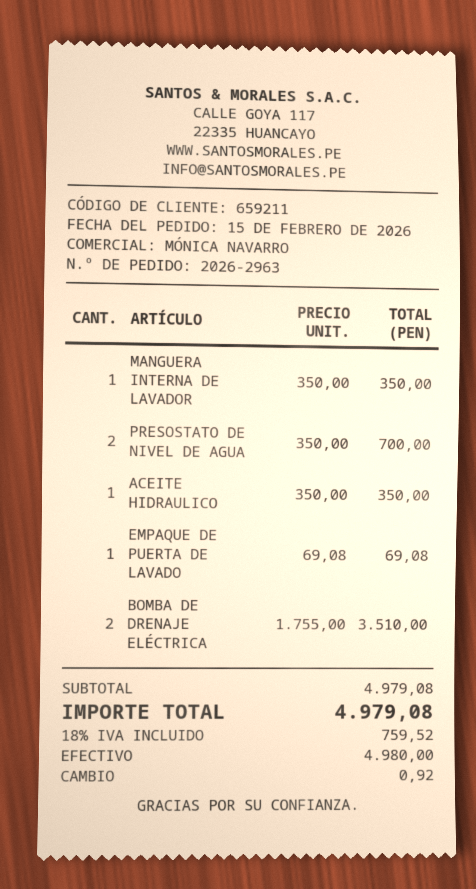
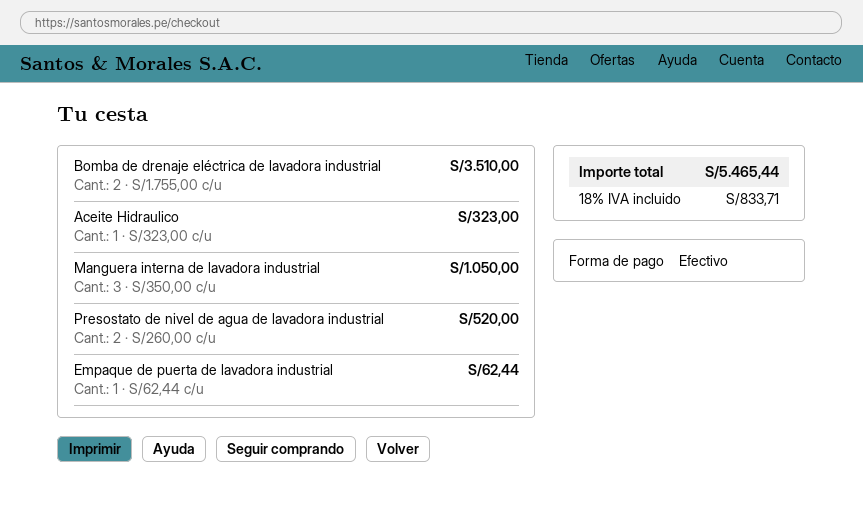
MANGUERA INTERNA DE LAVADOR: 1 x 350.00 = 350.00 -> 3 x 350.00 = 1050.00
PRESOSTATO DE NIVEL DE AGUA: 2 x 350.00 = 700.00 -> 2 x 260.00 = 520.00
ACEITE HIDRAULICO: 1 x 350.00 = 350.00 -> 1 x 323.00 = 323.00
EMPAQUE DE PUERTA DE LAVADO: 1 x 69.08 = 69.08 -> 1 x 62.44 = 62.44
tax: 18% = 759.52 -> 18% = 833.71
total: 4979.08 -> 5465.44

